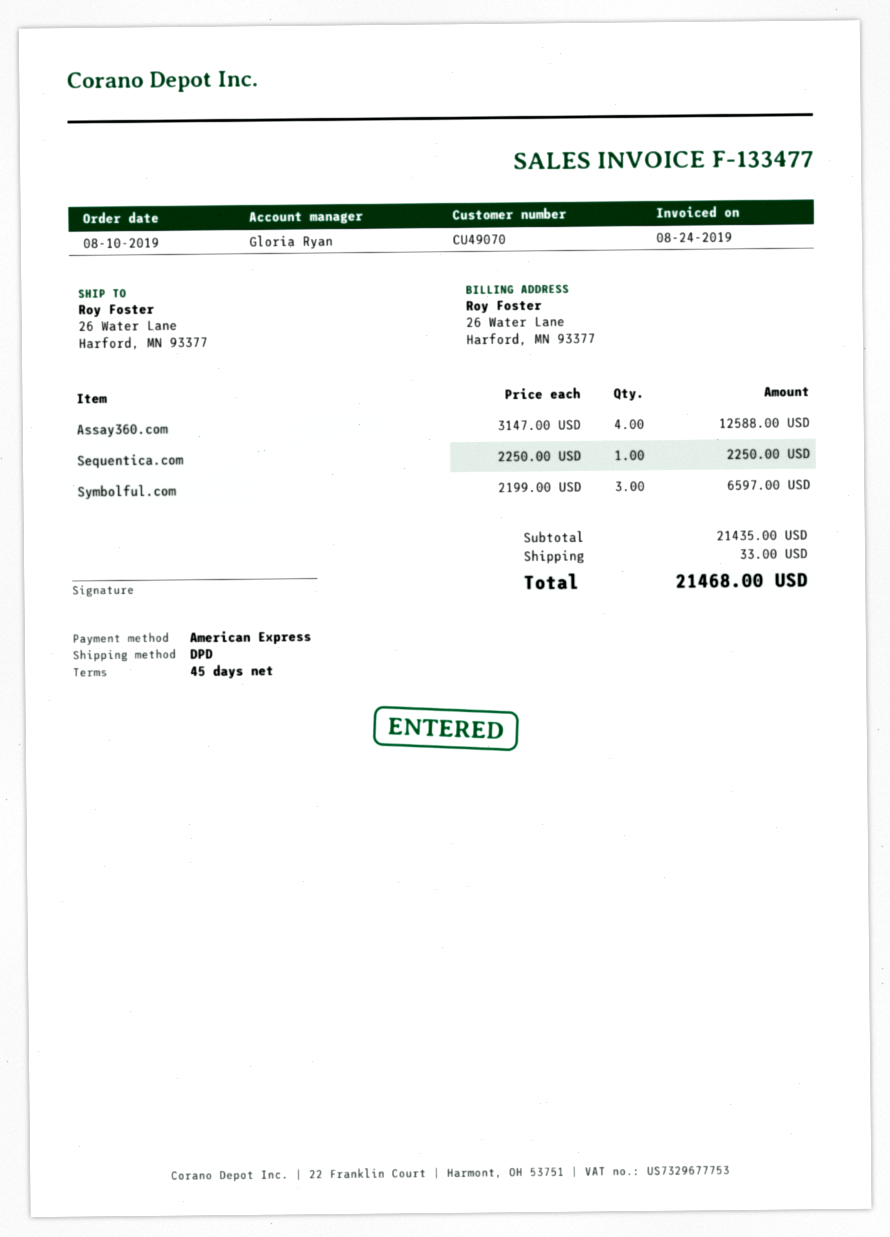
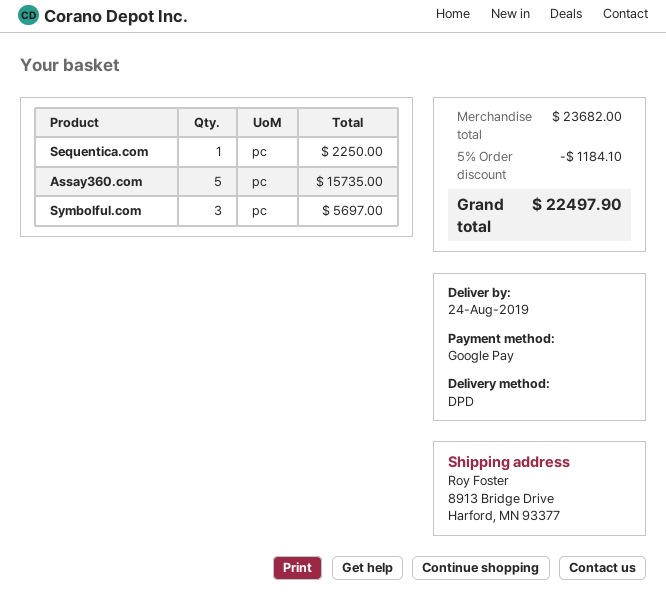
payment method: American Express -> Google Pay
ship to: 26 Water Lane, Harford, MN 93377 -> 8913 Bridge Drive, Harford, MN 93377
Assay360.com: 4 for 12588.00 -> 5 for 15735.00
Symbolful.com: 3 for 6597.00 -> 3 for 5697.00
subtotal: 21435.00 -> 23682.00
discount: none -> 5% = 1184.10
shipping: 33.00 -> none
total: 21468.00 -> 22497.90

